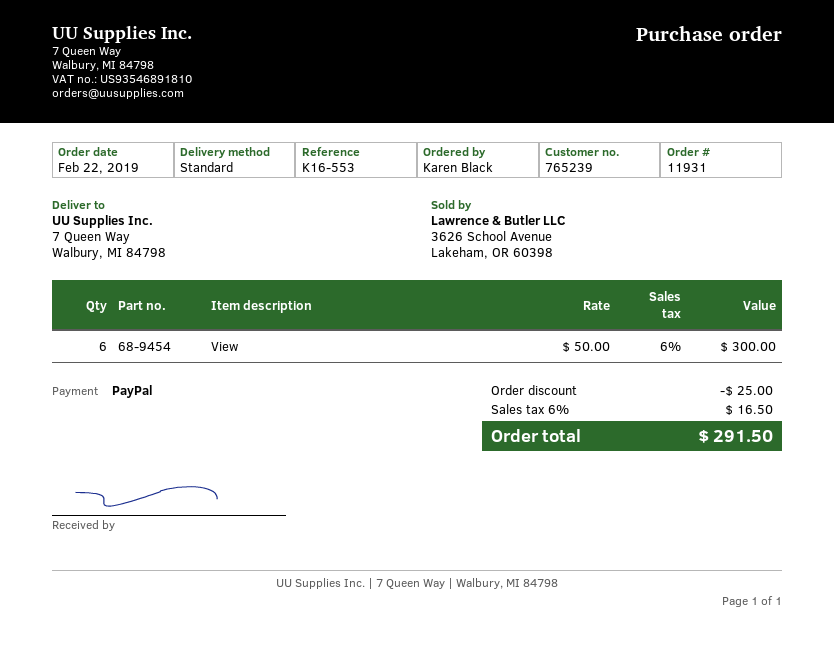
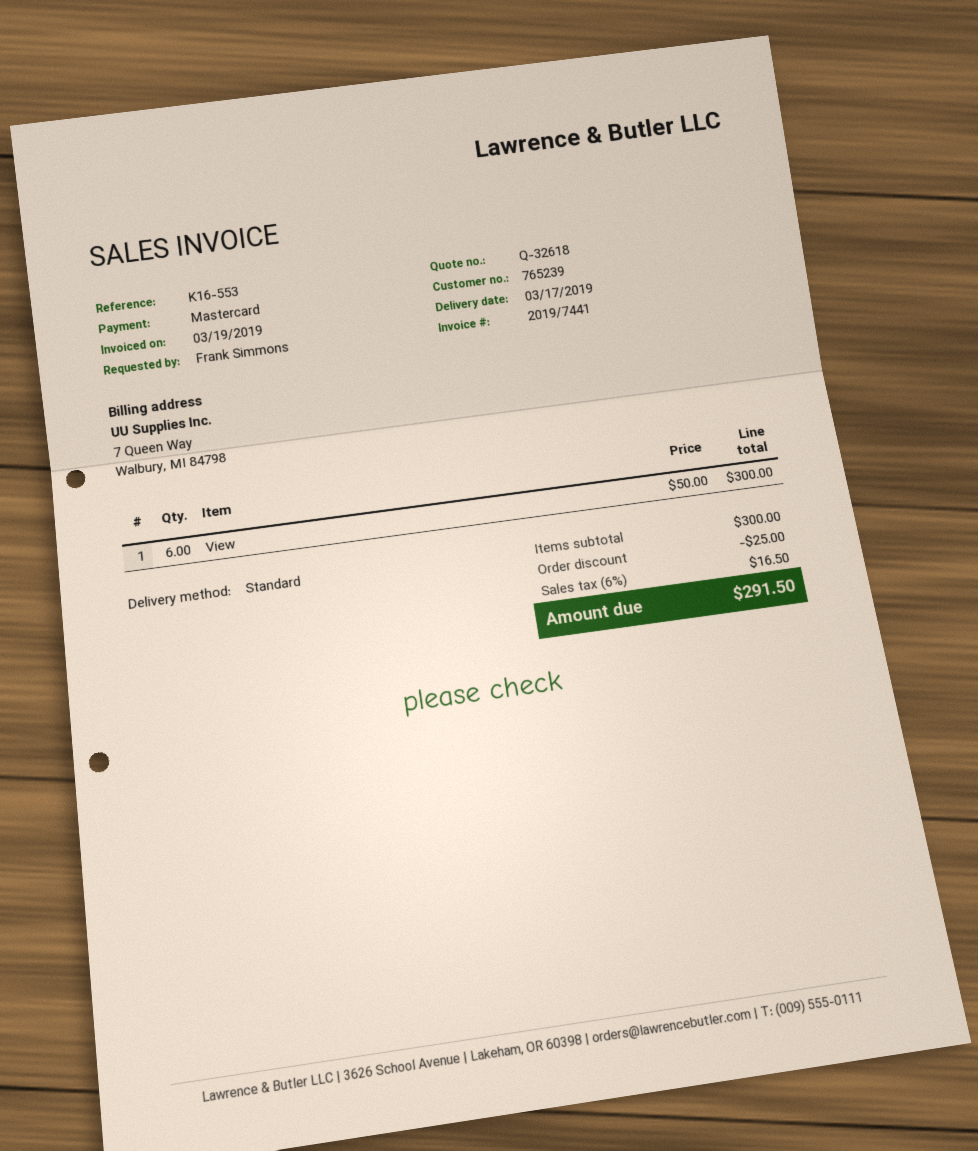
ordered by: Karen Black -> Frank Simmons
payment method: PayPal -> Mastercard

